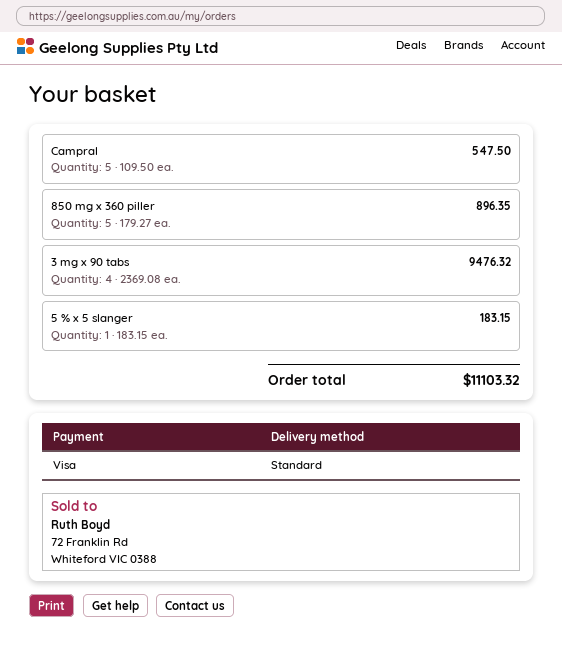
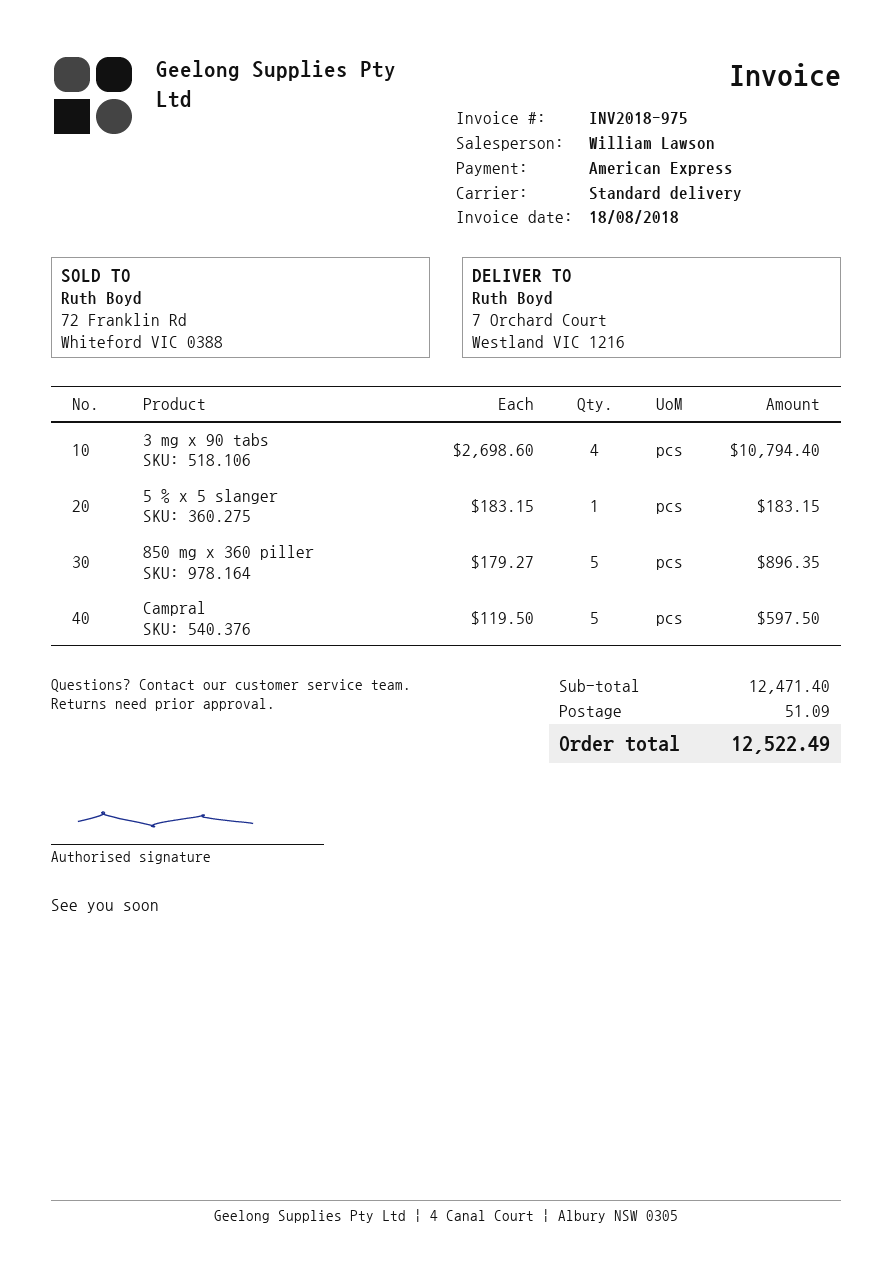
payment method: Visa -> American Express
Campral: 5 x 109.50 = 547.50 -> 5 x 119.50 = 597.50
3 mg x 90 tabs: 4 x 2369.08 = 9476.32 -> 4 x 2698.60 = 10794.40
shipping: none -> 51.09
total: 11103.32 -> 12522.49

